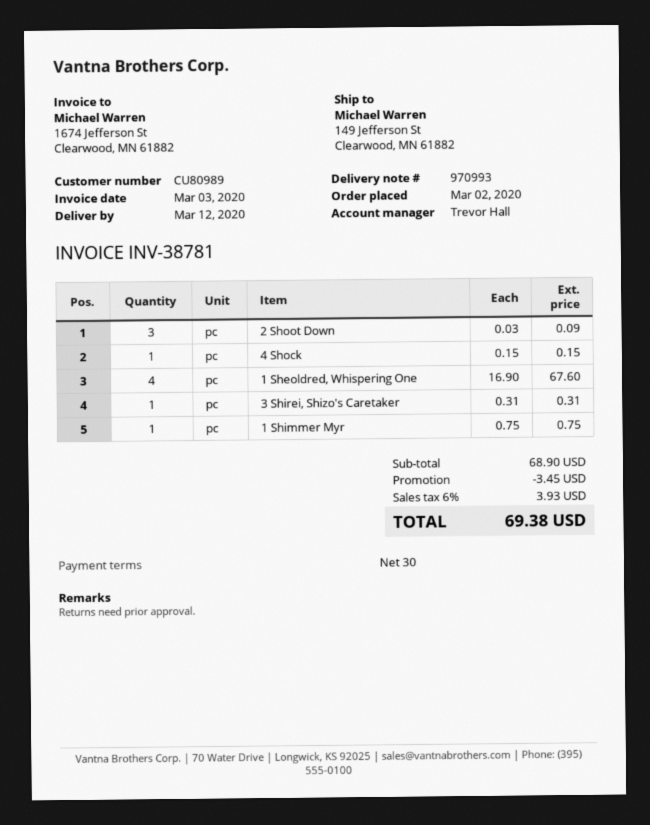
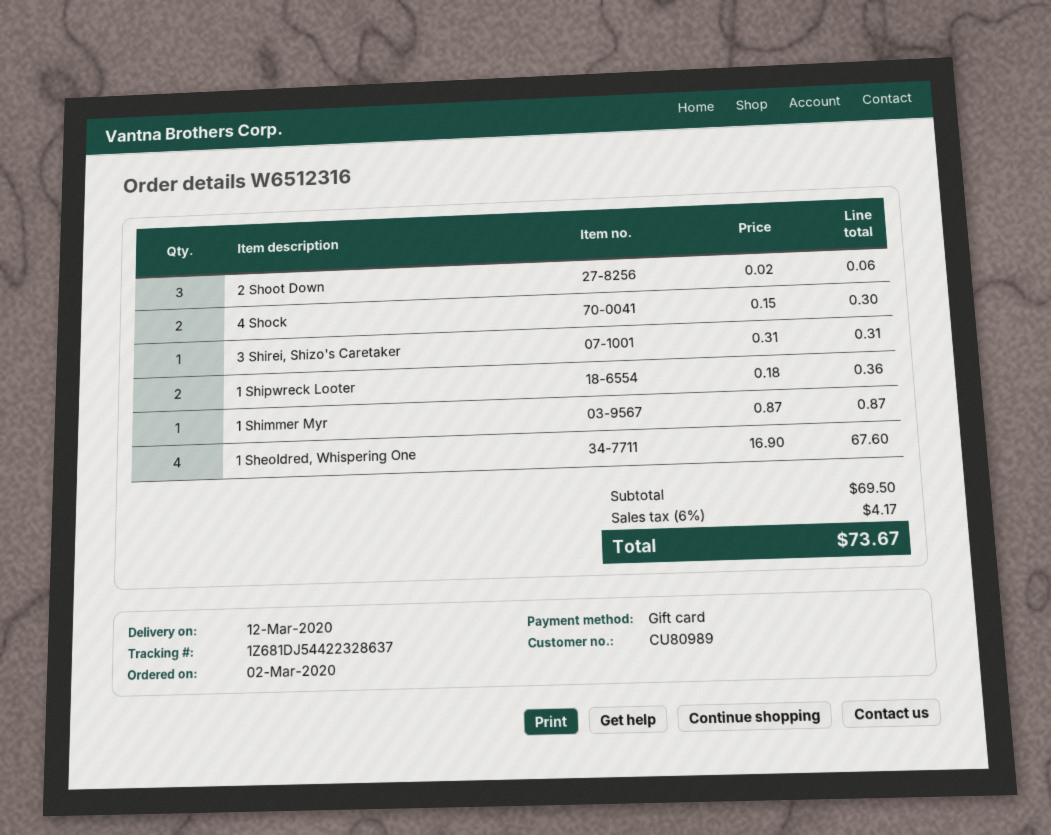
2 Shoot Down: 3 x 0.03 = 0.09 -> 3 x 0.02 = 0.06
4 Shock: 1 x 0.15 = 0.15 -> 2 x 0.15 = 0.30
1 Shimmer Myr: 1 x 0.75 = 0.75 -> 1 x 0.87 = 0.87
1 Shipwreck Looter: none -> 2 x 0.18 = 0.36
subtotal: 68.90 -> 69.50
discount: 3.45 -> none
tax: 6% = 3.93 -> 6% = 4.17
total: 69.38 -> 73.67

